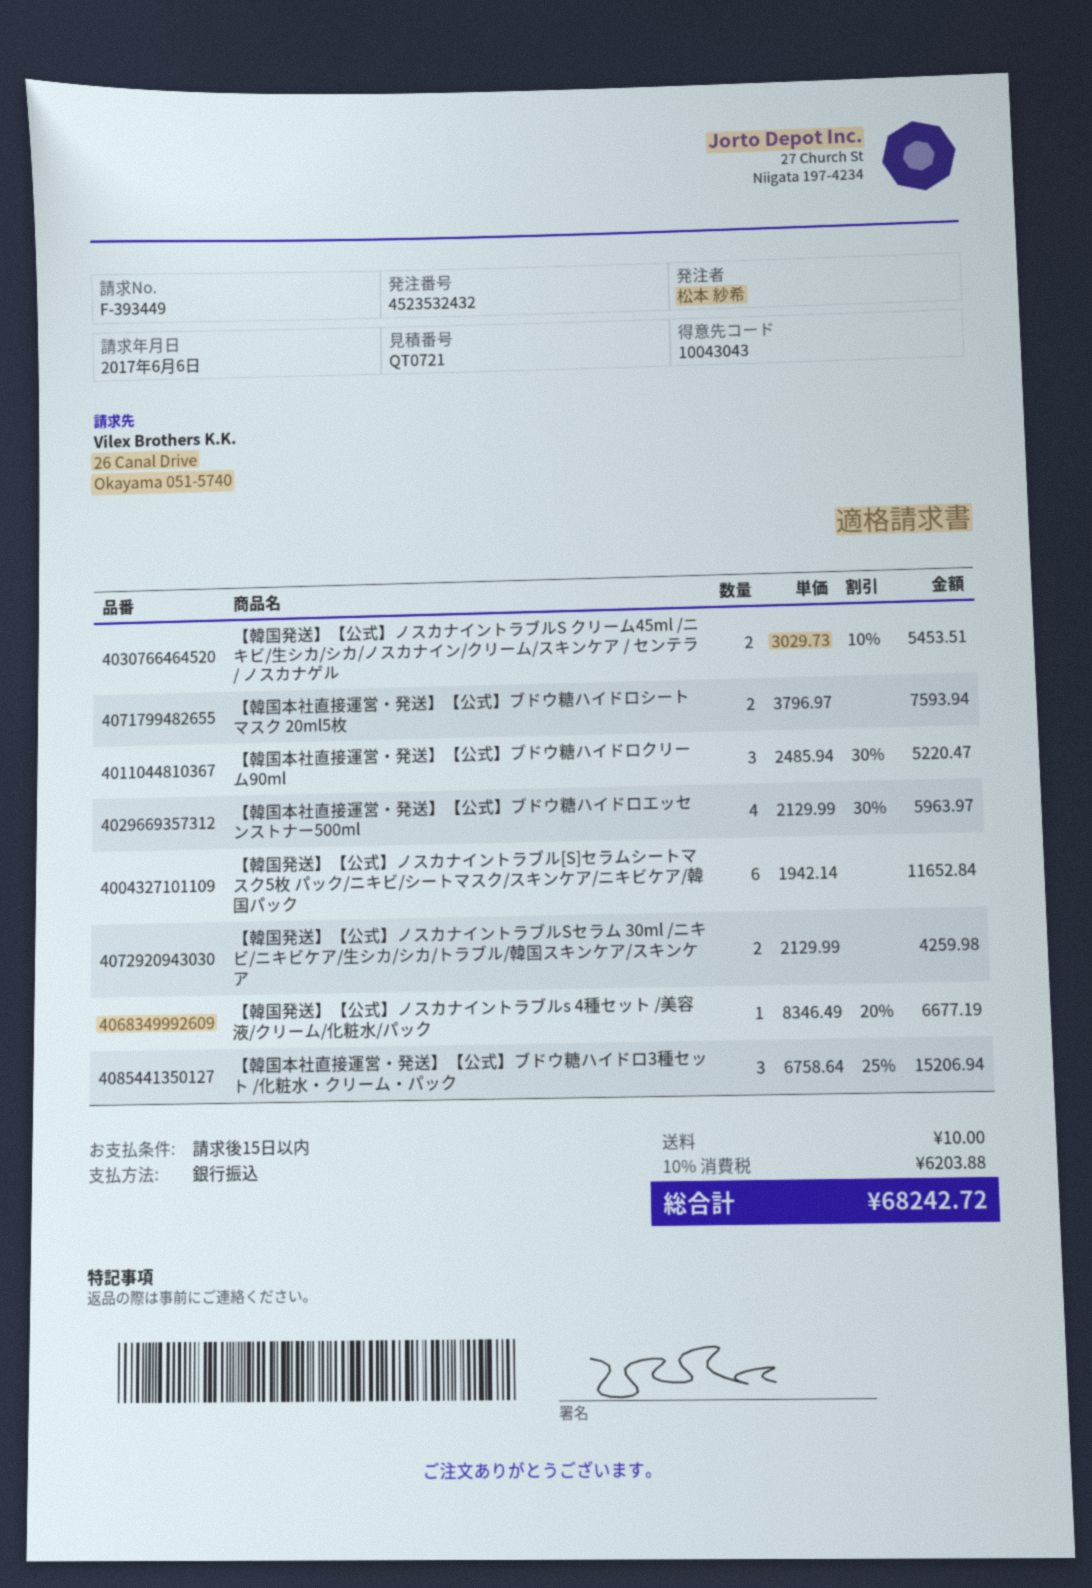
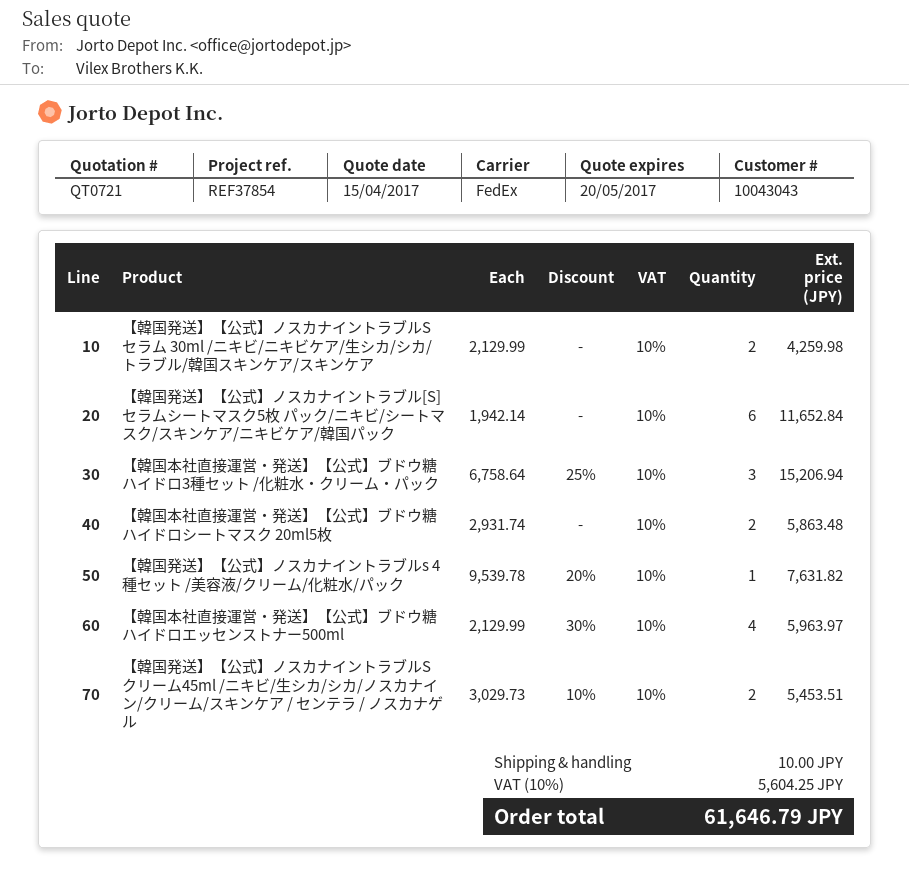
【韓国本社直接運営・発送】【公式】ブドウ糖ハイドロシートマスク 20ml5枚: 2 x 3796.97 = 7593.94 -> 2 x 2931.74 = 5863.48
【韓国本社直接運営・発送】【公式】ブドウ糖ハイドロクリーム90ml: 3 x 2485.94 - 30% = 5220.47 -> none
【韓国発送】【公式】ノスカナイントラブルs 4種セット /美容液/クリーム/化粧水/パック: 1 x 8346.49 - 20% = 6677.19 -> 1 x 9539.78 - 20% = 7631.82
tax: 10% = 6203.88 -> 10% = 5604.25
total: 68242.72 -> 61646.79

